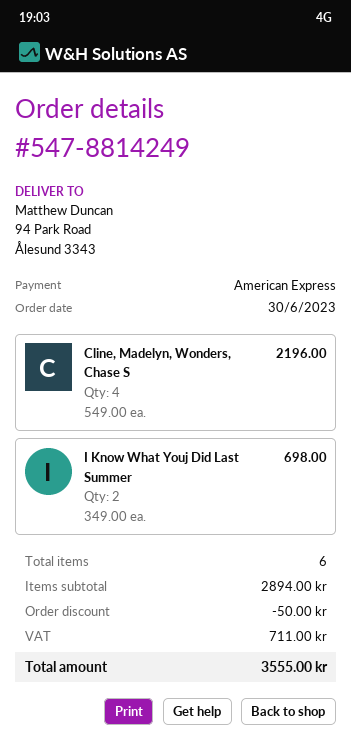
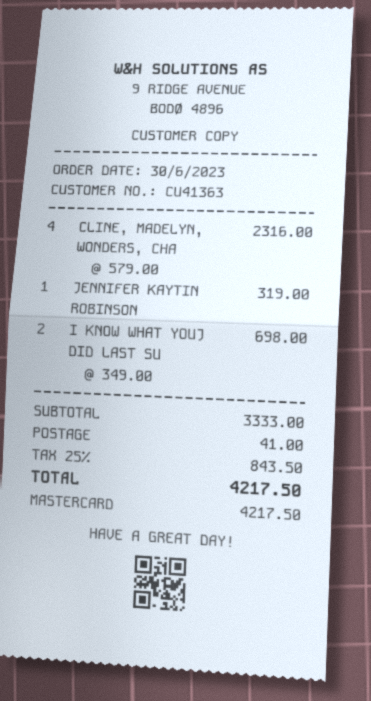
payment method: American Express -> Mastercard
Cline, Madelyn, Wonders, Chase S: 4 x 549.00 = 2196.00 -> 4 x 579.00 = 2316.00
JENNIFER KAYTIN ROBINSON: none -> 1 x 319.00 = 319.00
subtotal: 2894.00 -> 3333.00
discount: 50.00 -> none
shipping: none -> 41.00
tax: 711.00 -> 843.50
total: 3555.00 -> 4217.50

